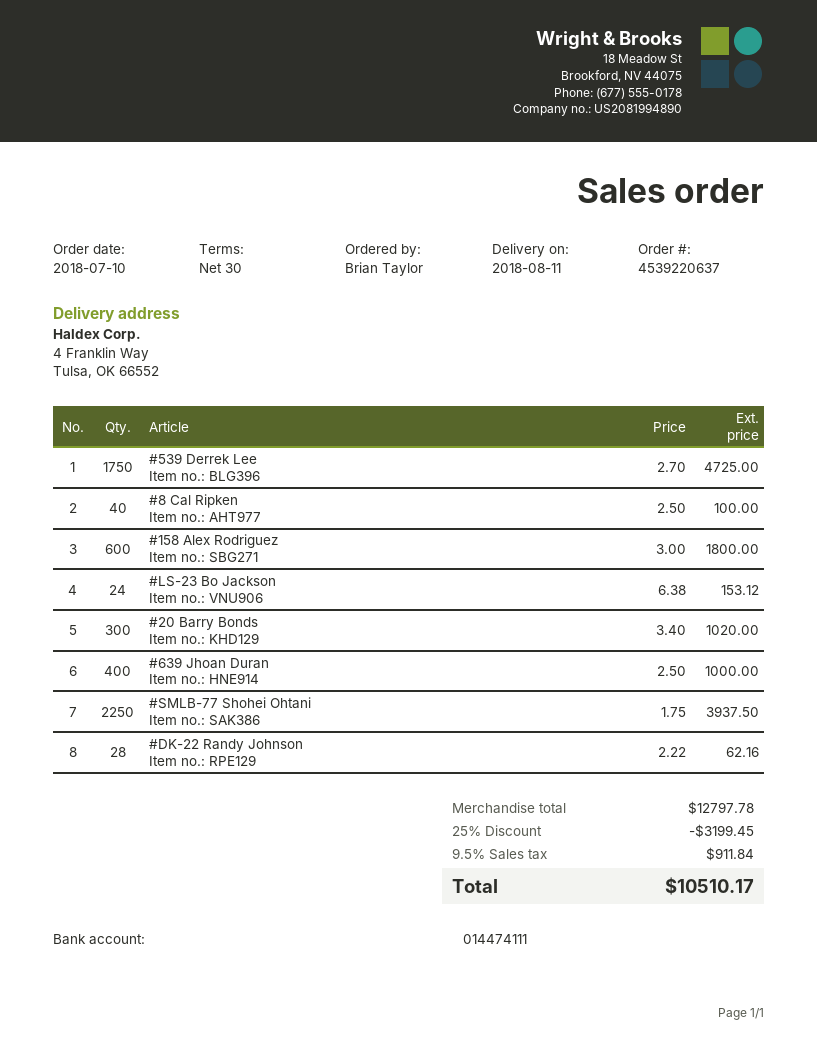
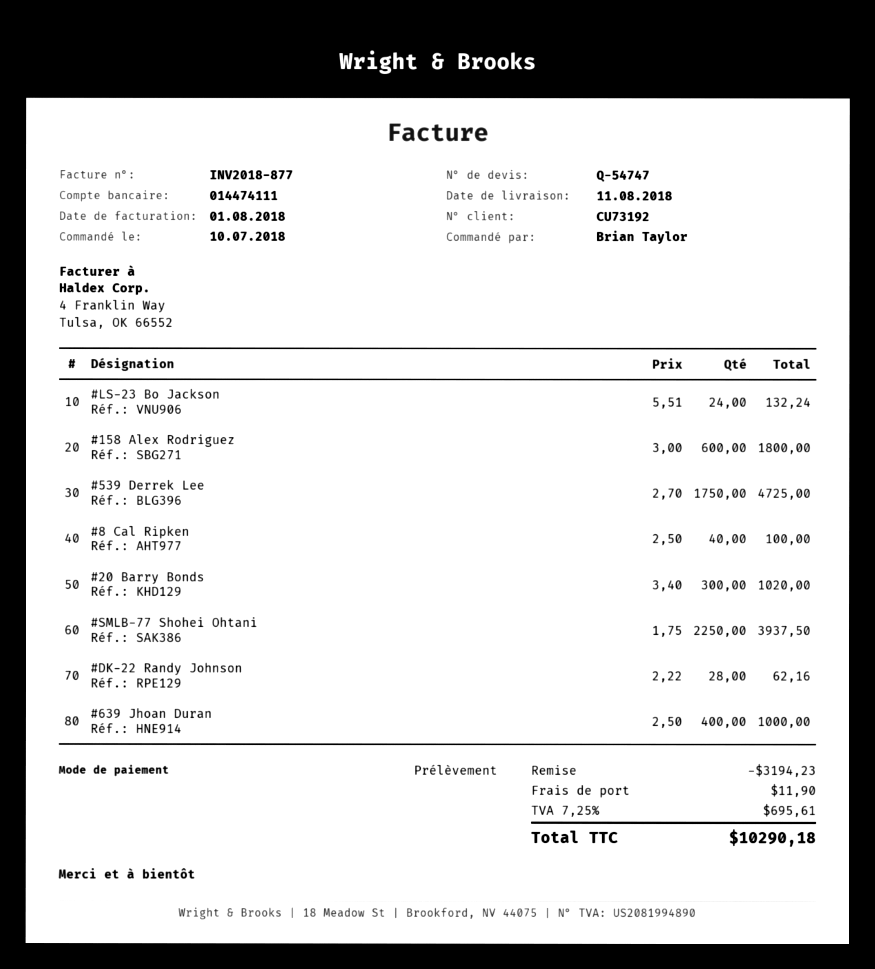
#LS-23 Bo Jackson: 24 x 6.38 = 153.12 -> 24 x 5.51 = 132.24
discount: 3199.45 -> 3194.23
shipping: none -> 11.90
tax: 9.5% = 911.84 -> 7.25% = 695.61
total: 10510.17 -> 10290.18

